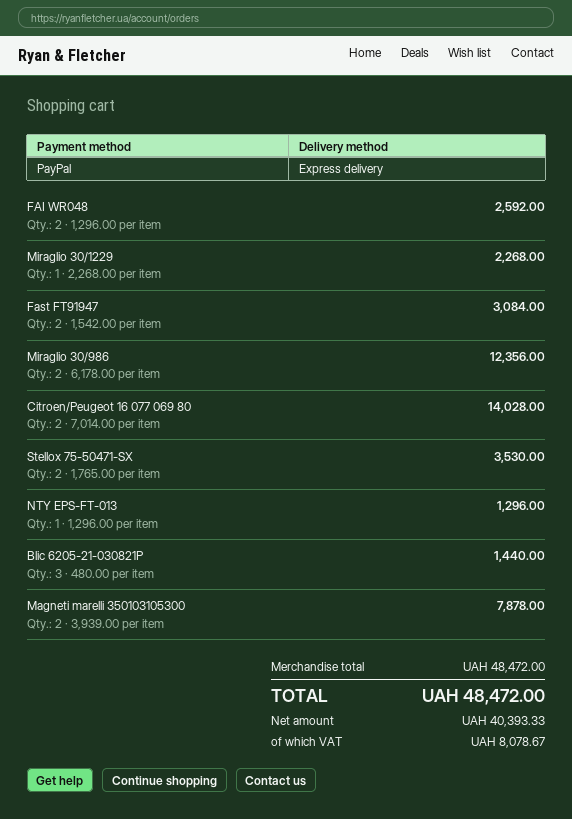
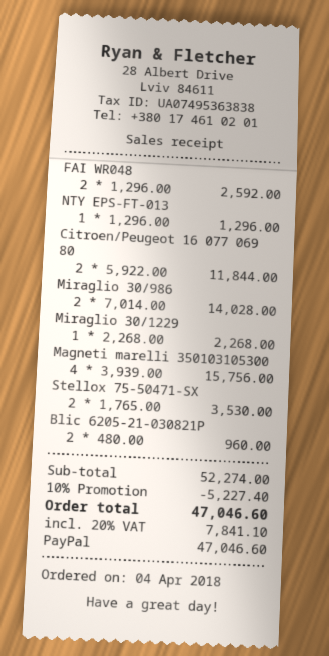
Fast FT91947: 2 x 1542.00 = 3084.00 -> none
Miraglio 30/986: 2 x 6178.00 = 12356.00 -> 2 x 7014.00 = 14028.00
Citroen/Peugeot 16 077 069 80: 2 x 7014.00 = 14028.00 -> 2 x 5922.00 = 11844.00
Blic 6205-21-030821P: 3 x 480.00 = 1440.00 -> 2 x 480.00 = 960.00
Magneti marelli 350103105300: 2 x 3939.00 = 7878.00 -> 4 x 3939.00 = 15756.00
subtotal: 48472.00 -> 52274.00
discount: none -> 10% = 5227.40
tax: 8078.67 -> 7841.10
total: 48472.00 -> 47046.60

